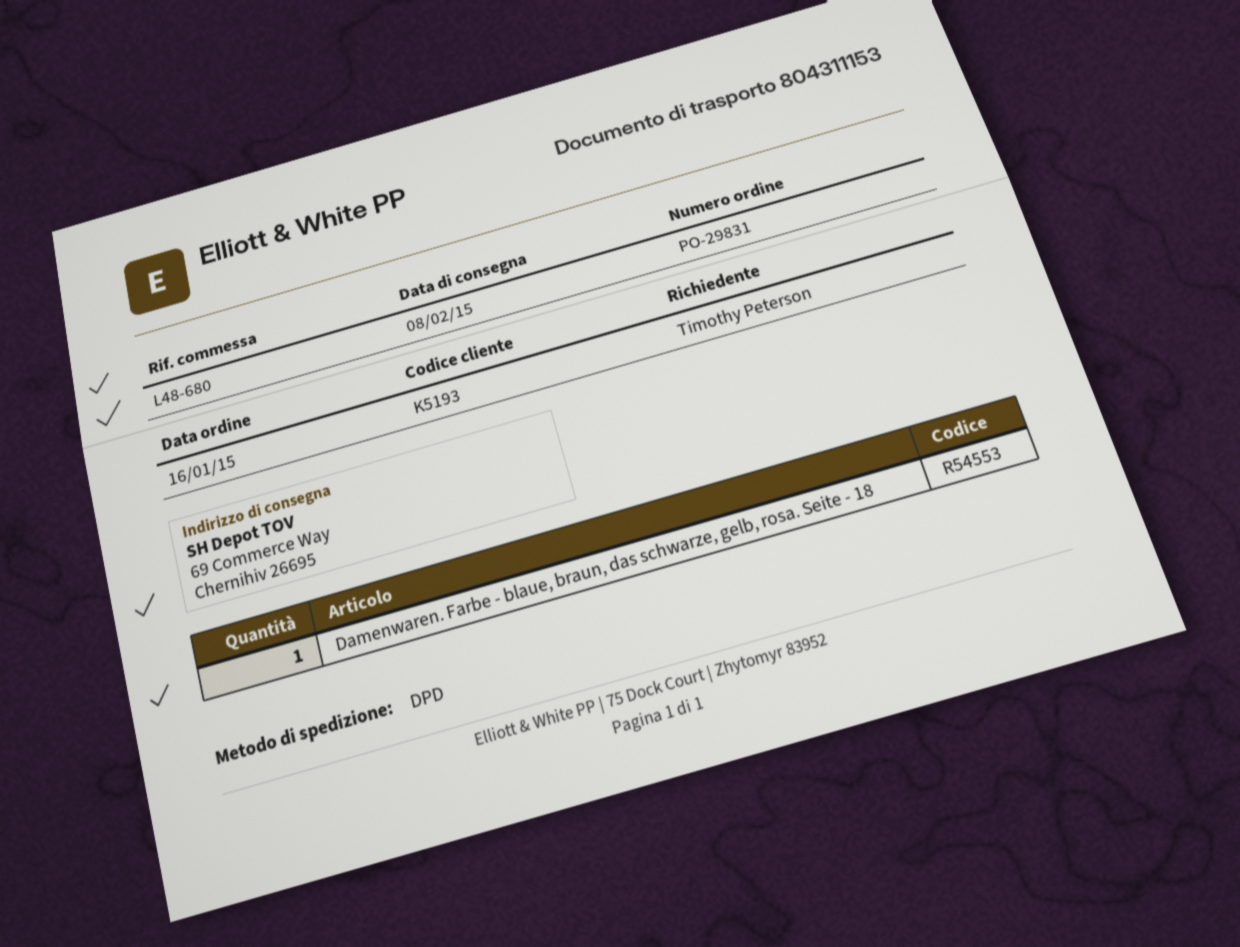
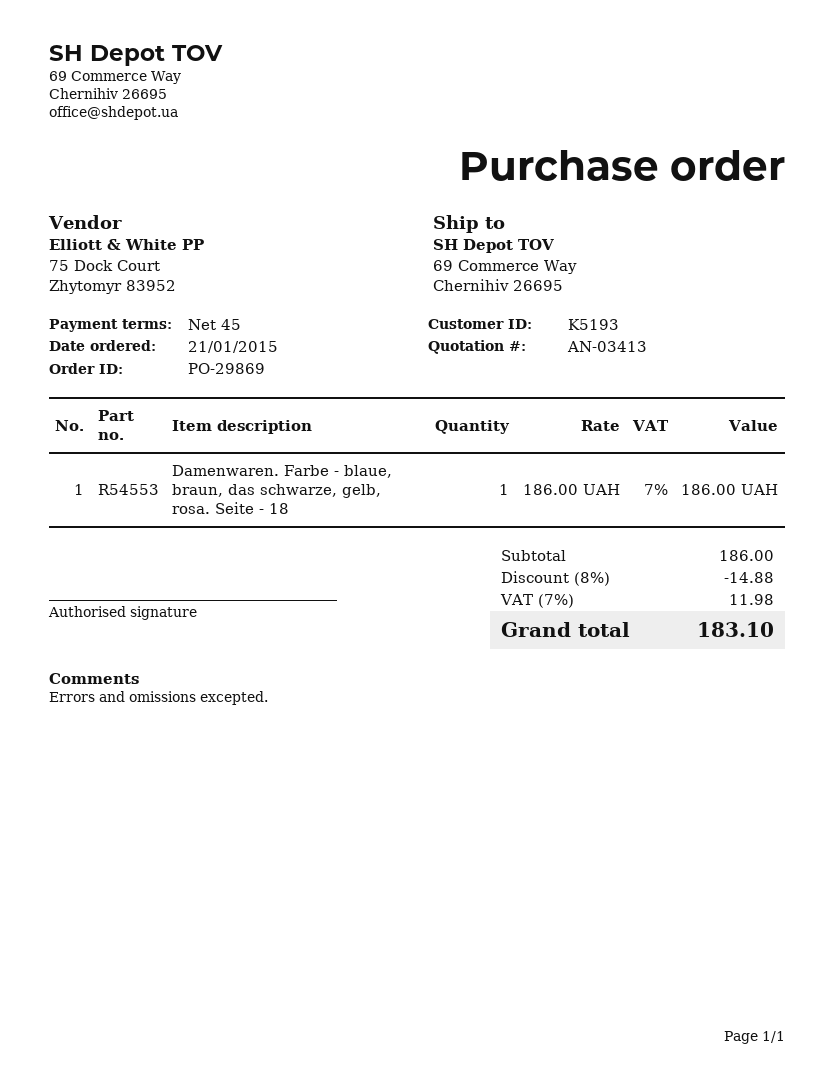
order number: PO-29831 -> PO-29869
order date: 2015-01-16 -> 2015-01-21

